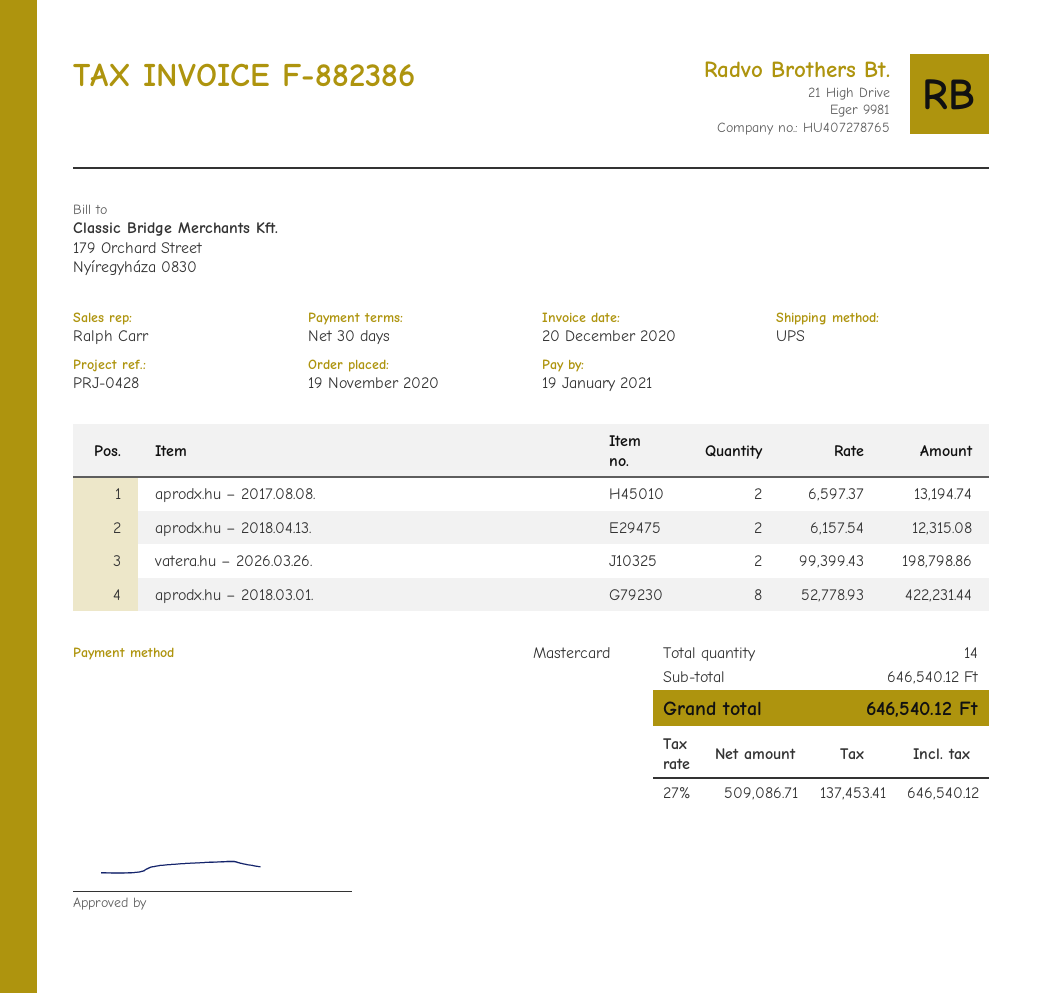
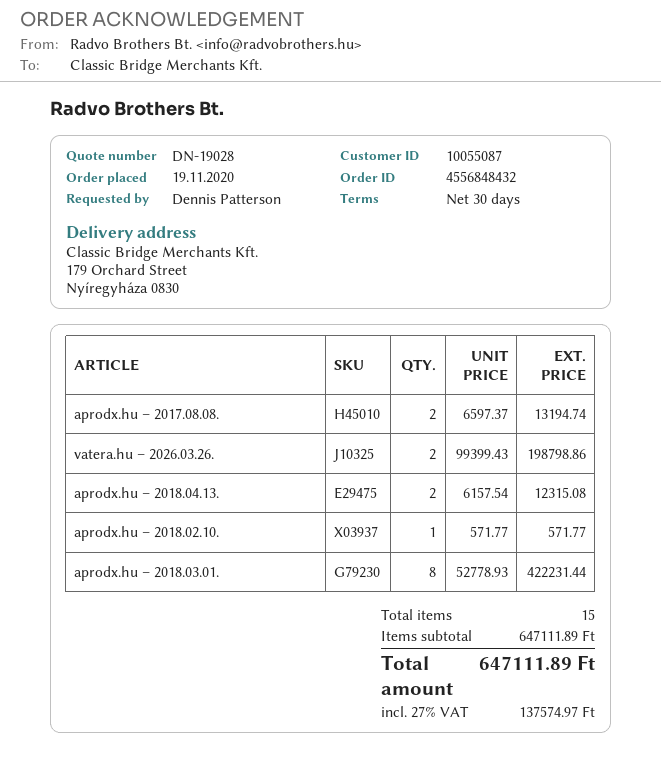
aprodx.hu – 2018.02.10.: none -> 1 x 571.77 = 571.77
total quantity: 14 -> 15
subtotal: 646540.12 -> 647111.89
tax: 27% = 137453.41 -> 27% = 137574.97
total: 646540.12 -> 647111.89

